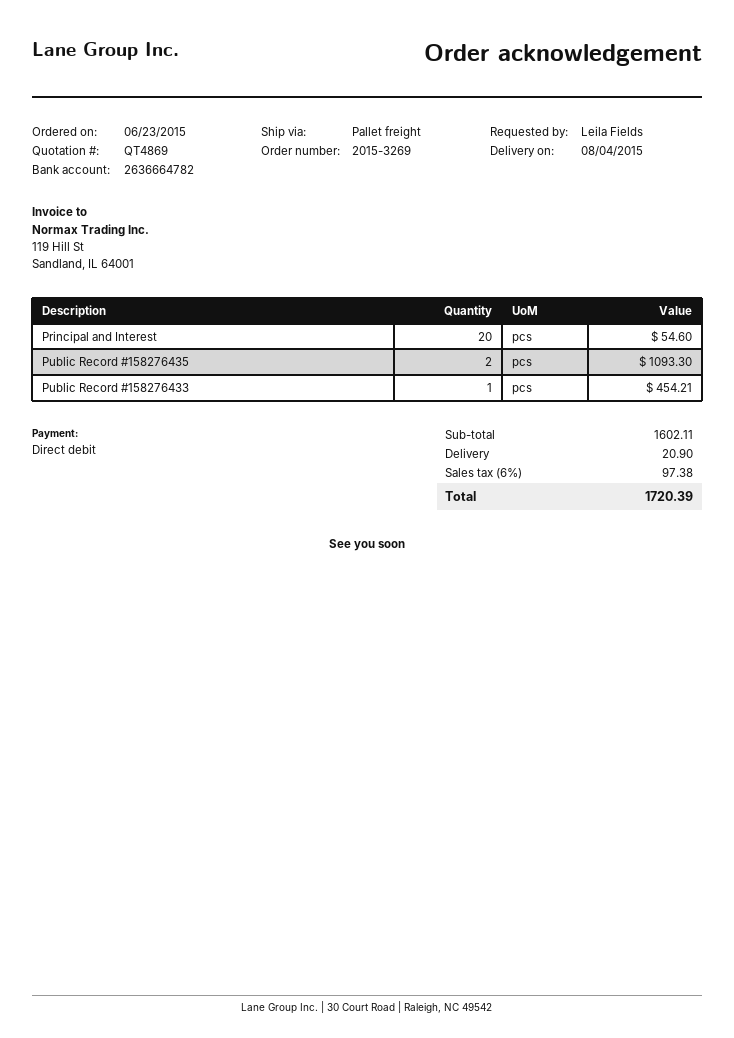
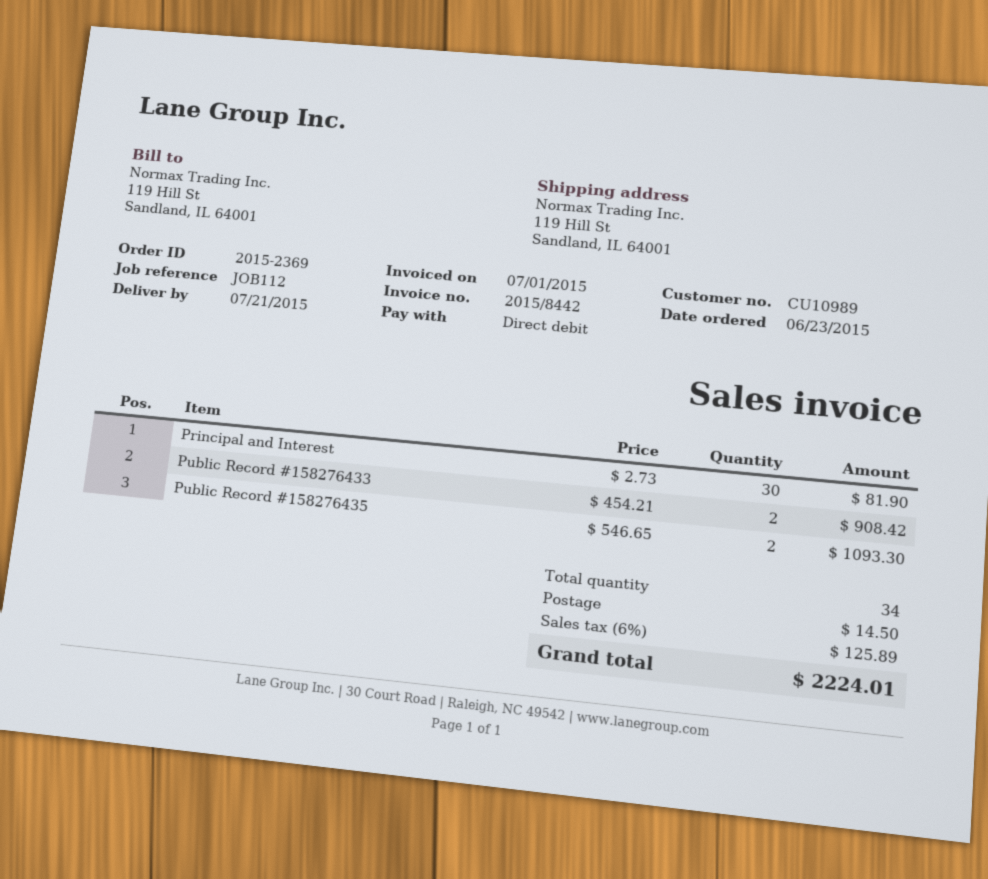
order number: 2015-3269 -> 2015-2369
delivery date: 2015-08-04 -> 2015-07-21
Principal and Interest: 20 for 54.60 -> 30 for 81.90
Public Record #158276433: 1 for 454.21 -> 2 for 908.42
shipping: 20.90 -> 14.50
tax: 6% = 97.38 -> 6% = 125.89
total: 1720.39 -> 2224.01

